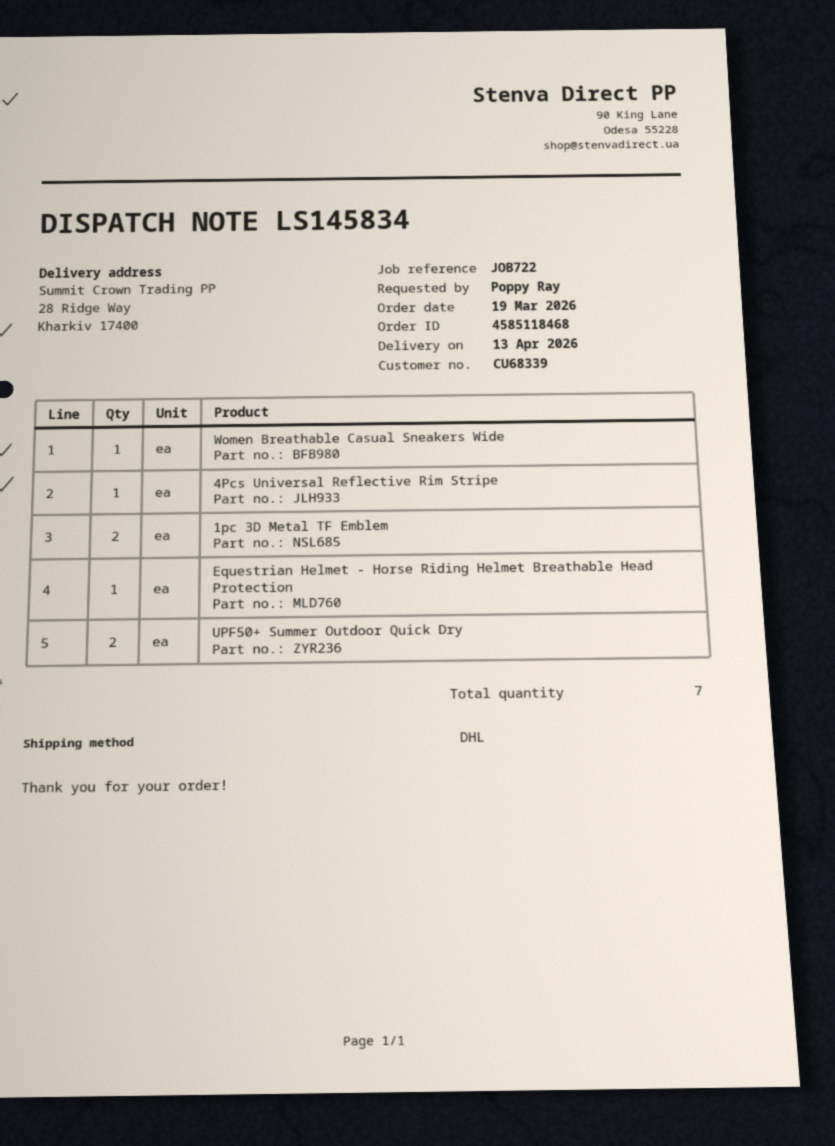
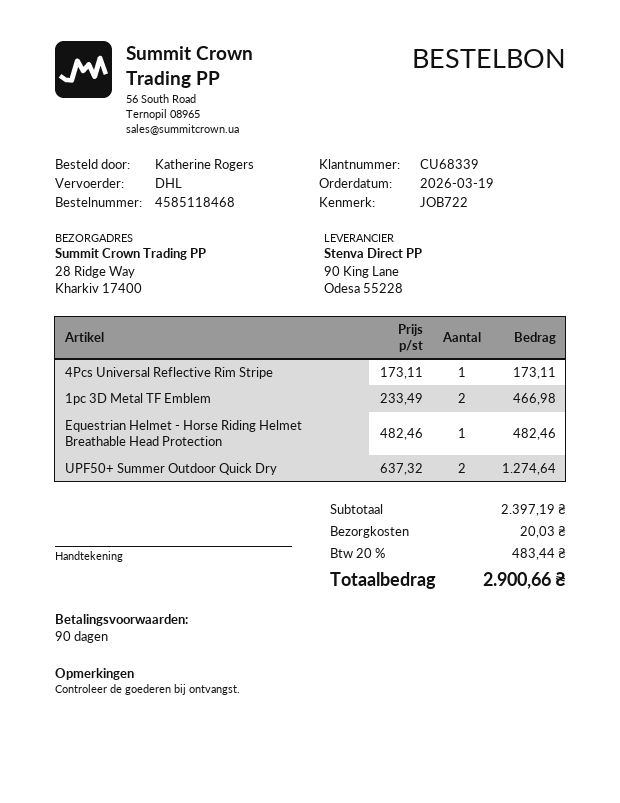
ordered by: Poppy Ray -> Katherine Rogers
Women Breathable Casual Sneakers Wide: 1 -> none

